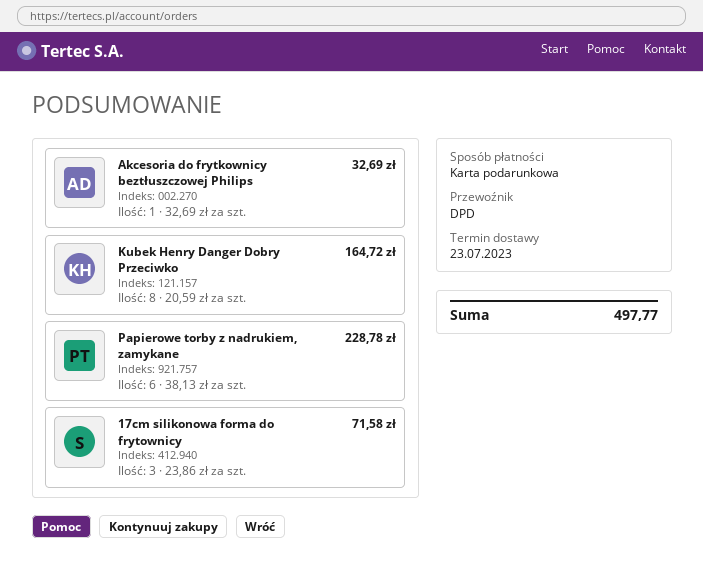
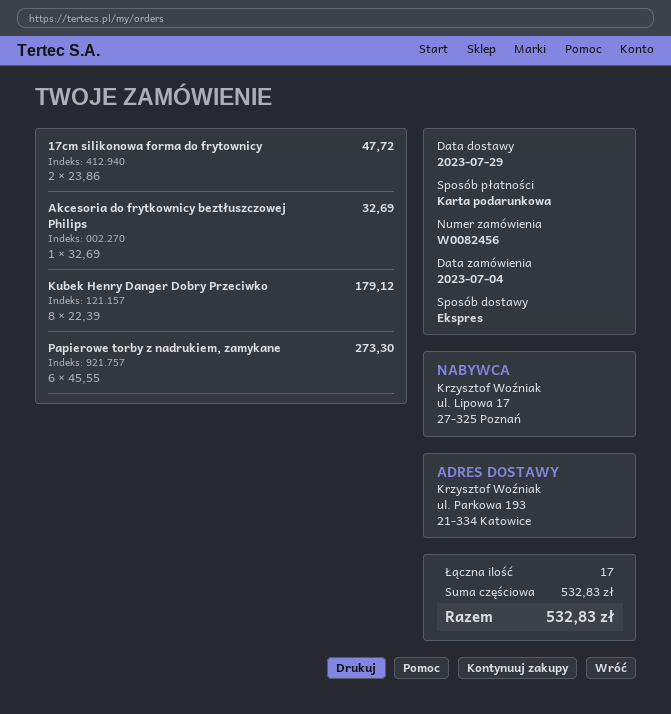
delivery date: 2023-07-23 -> 2023-07-29
shipping method: DPD -> express
Kubek Henry Danger Dobry Przeciwko: 8 x 20.59 = 164.72 -> 8 x 22.39 = 179.12
Papierowe torby z nadrukiem, zamykane: 6 x 38.13 = 228.78 -> 6 x 45.55 = 273.30
17cm silikonowa forma do frytownicy: 3 x 23.86 = 71.58 -> 2 x 23.86 = 47.72
total: 497.77 -> 532.83

